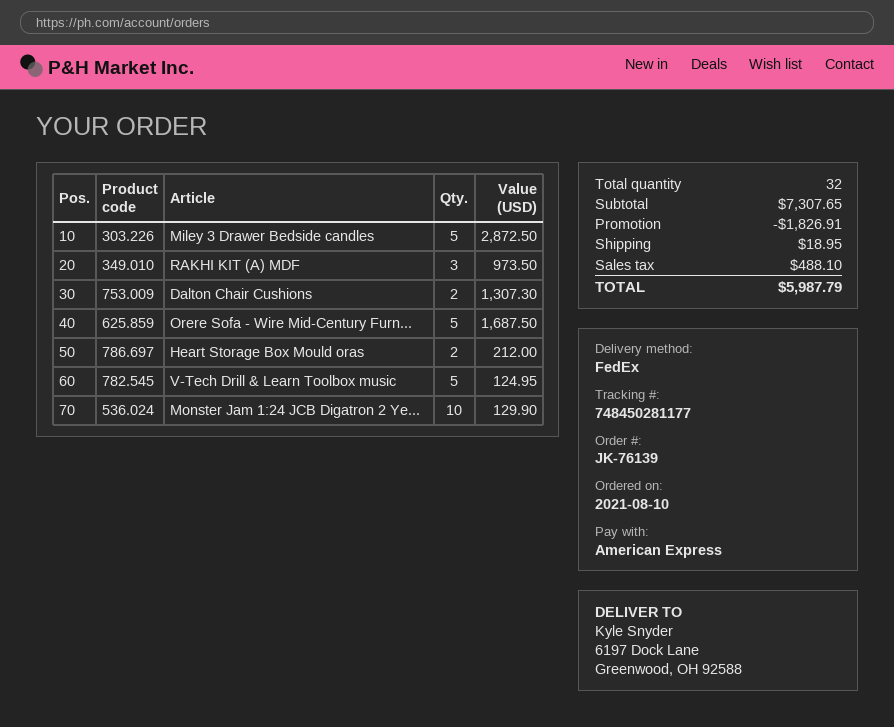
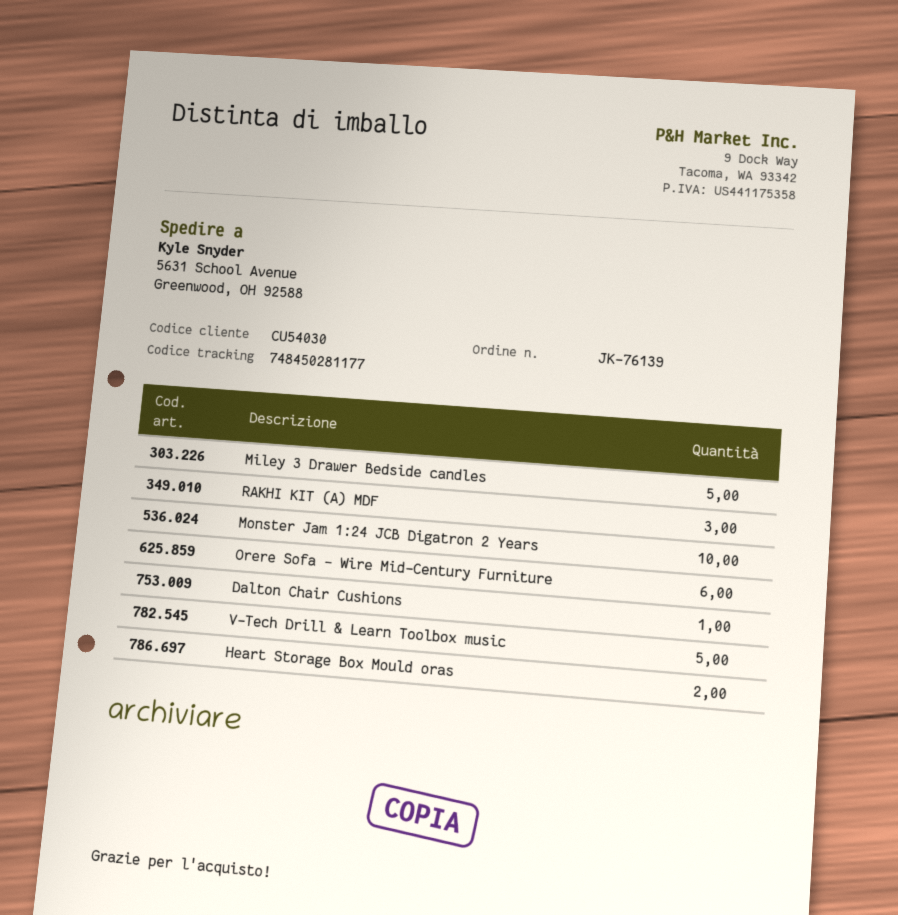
ship to: 6197 Dock Lane, Greenwood, OH 92588 -> 5631 School Avenue, Greenwood, OH 92588
Dalton Chair Cushions: 2 -> 1
Orere Sofa - Wire Mid-Century Furn...: 5 -> 6

